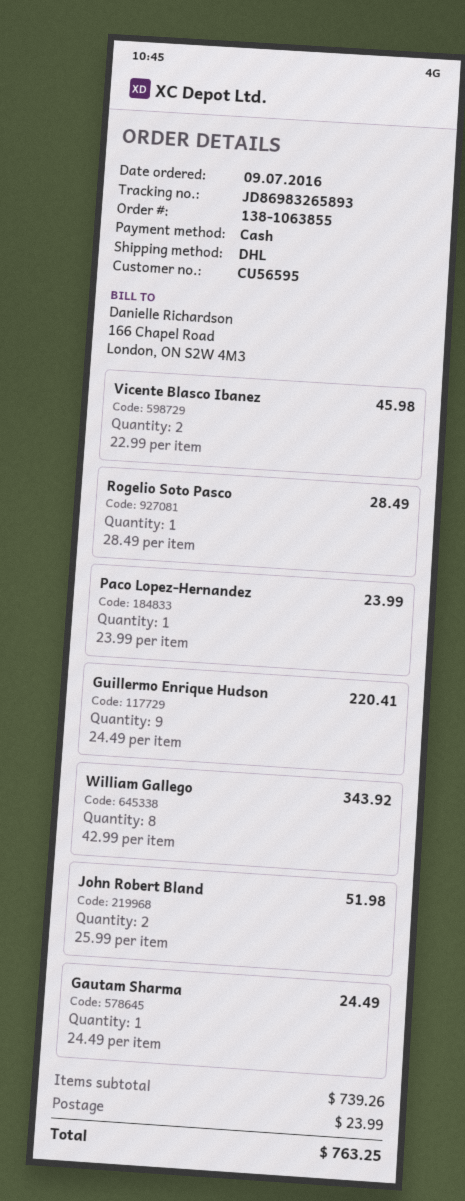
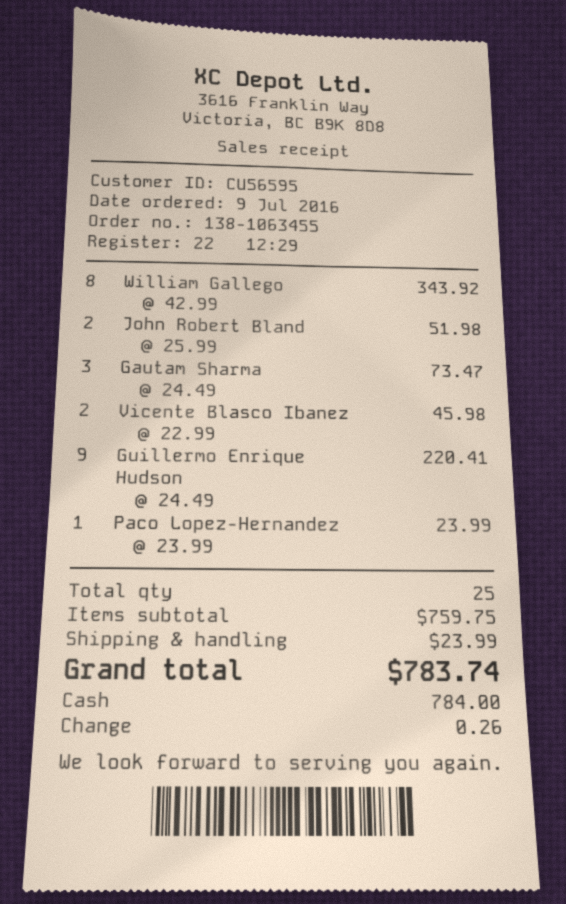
order number: 138-1063855 -> 138-1063455
Rogelio Soto Pasco: 1 x 28.49 = 28.49 -> none
Gautam Sharma: 1 x 24.49 = 24.49 -> 3 x 24.49 = 73.47
subtotal: 739.26 -> 759.75
total: 763.25 -> 783.74

